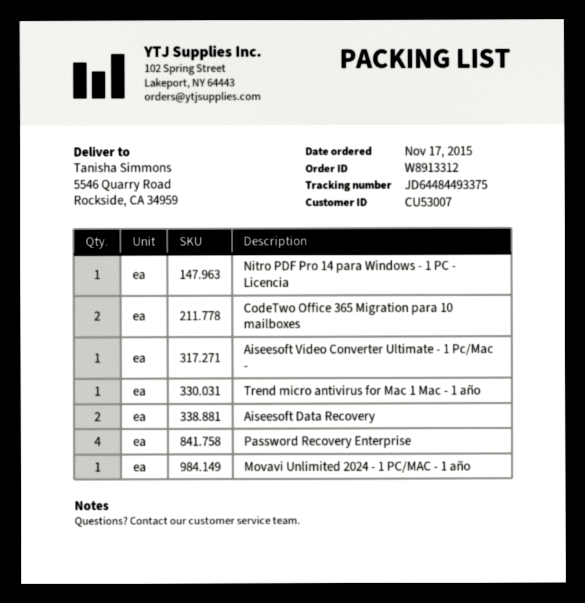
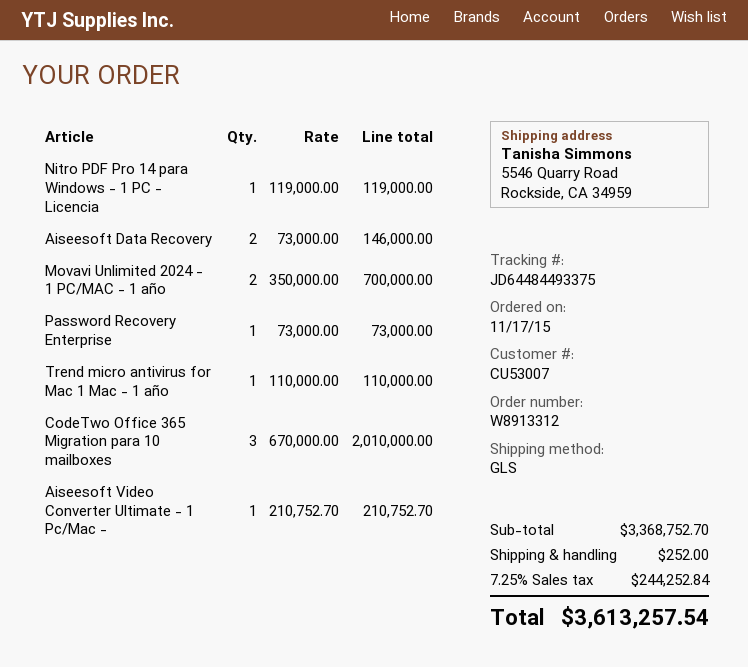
CodeTwo Office 365 Migration para 10 mailboxes: 2 -> 3
Password Recovery Enterprise: 4 -> 1
Movavi Unlimited 2024 - 1 PC/MAC - 1 año: 1 -> 2

